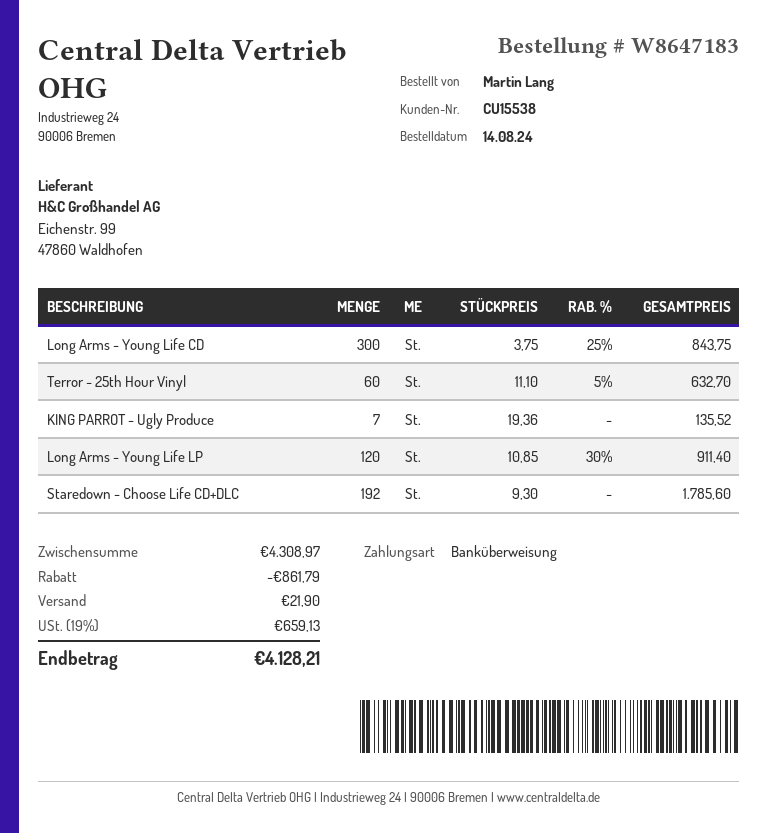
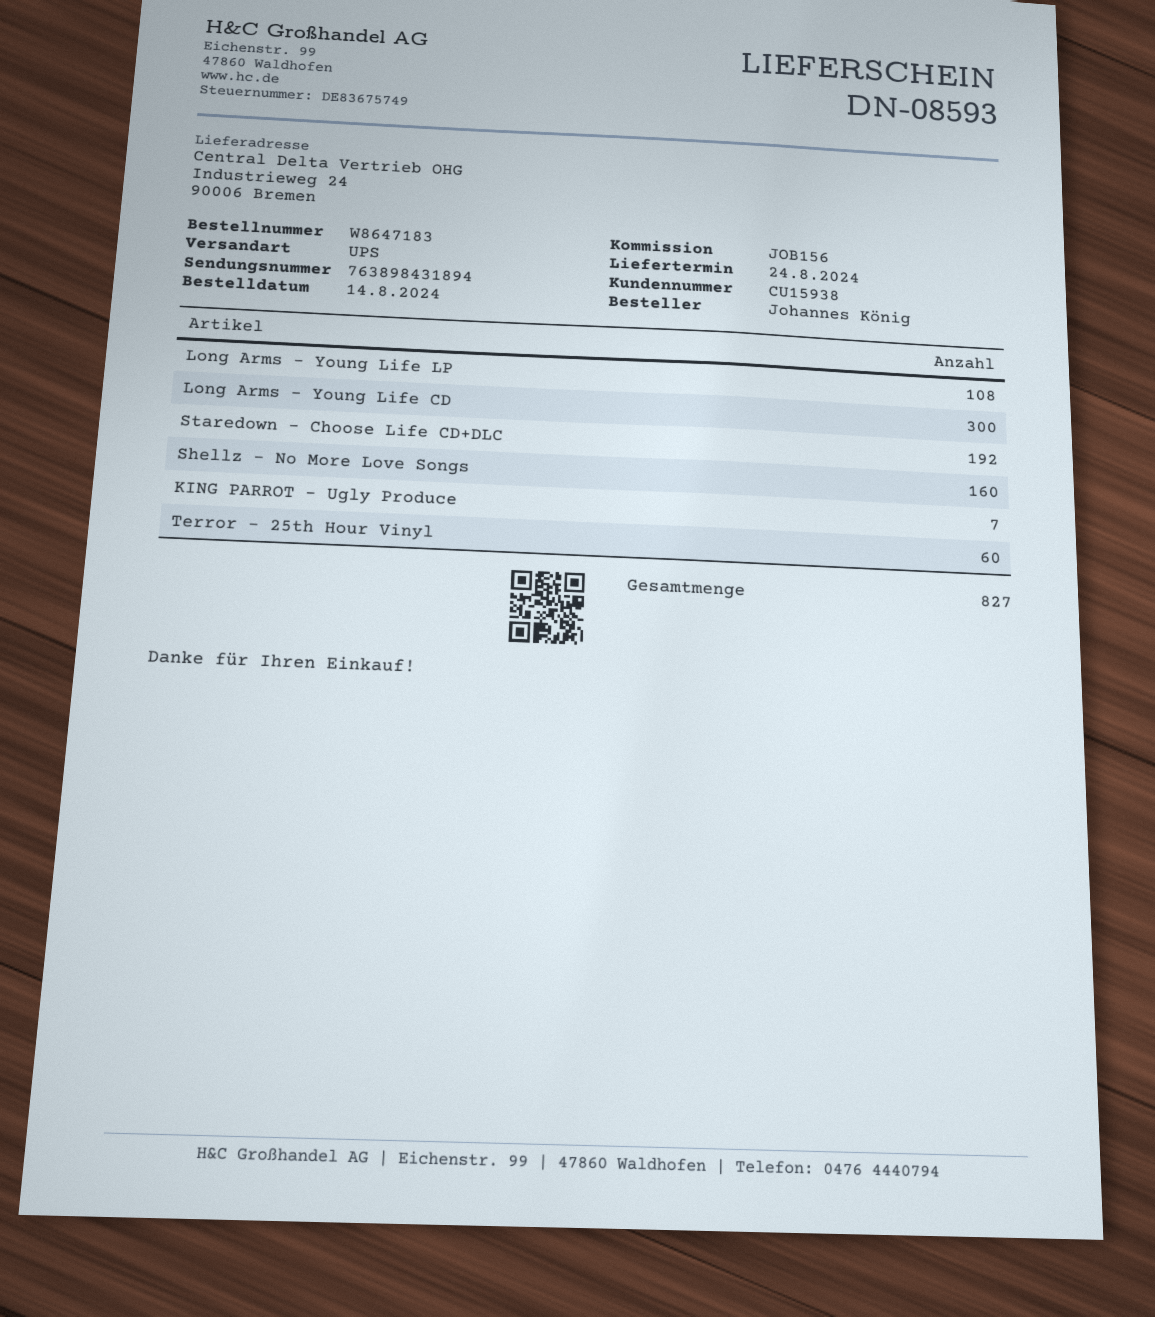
customer number: CU15538 -> CU15938
ordered by: Martin Lang -> Johannes König
Long Arms - Young Life LP: 120 -> 108
Shellz - No More Love Songs: none -> 160

